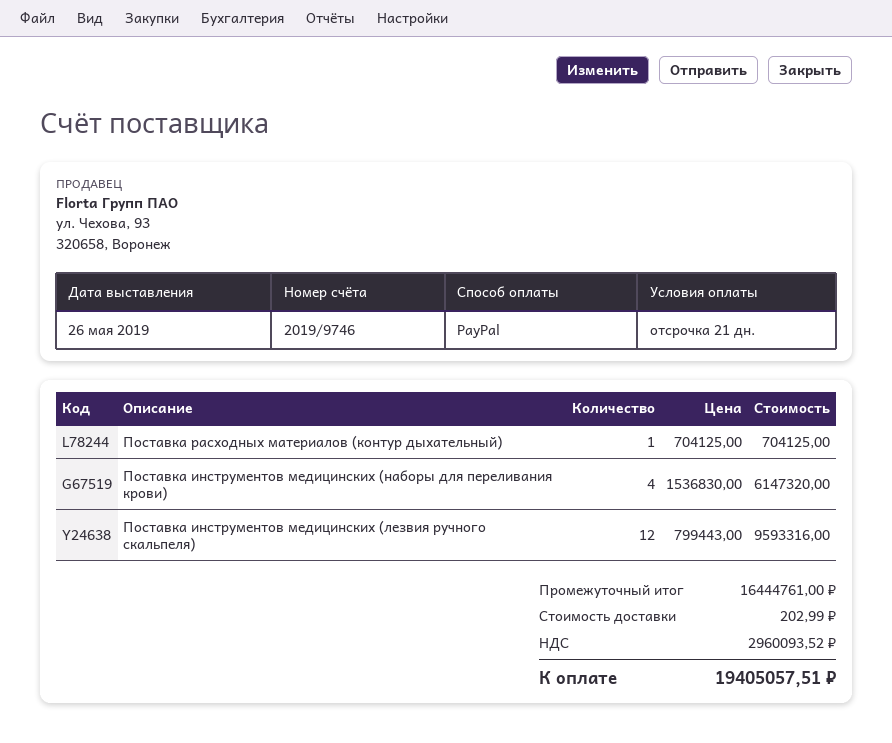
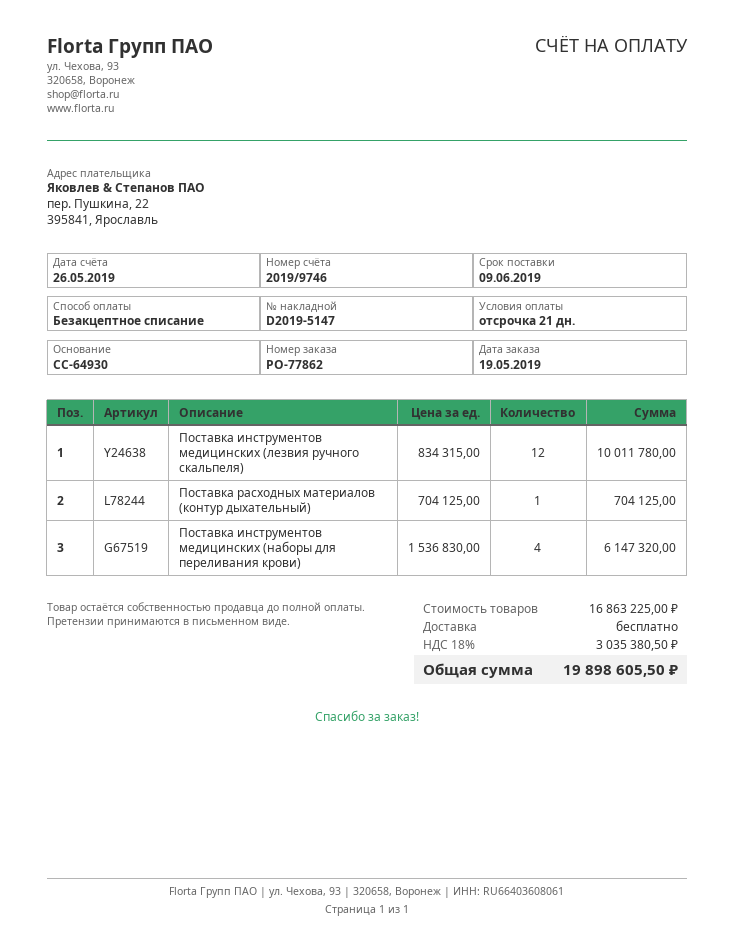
payment method: PayPal -> direct debit
Поставка инструментов медицинских (лезвия ручного скальпеля): 12 x 799443.00 = 9593316.00 -> 12 x 834315.00 = 10011780.00
subtotal: 16444761.00 -> 16863225.00
shipping: 202.99 -> 0.00
tax: 2960093.52 -> 3035380.50
total: 19405057.51 -> 19898605.50

